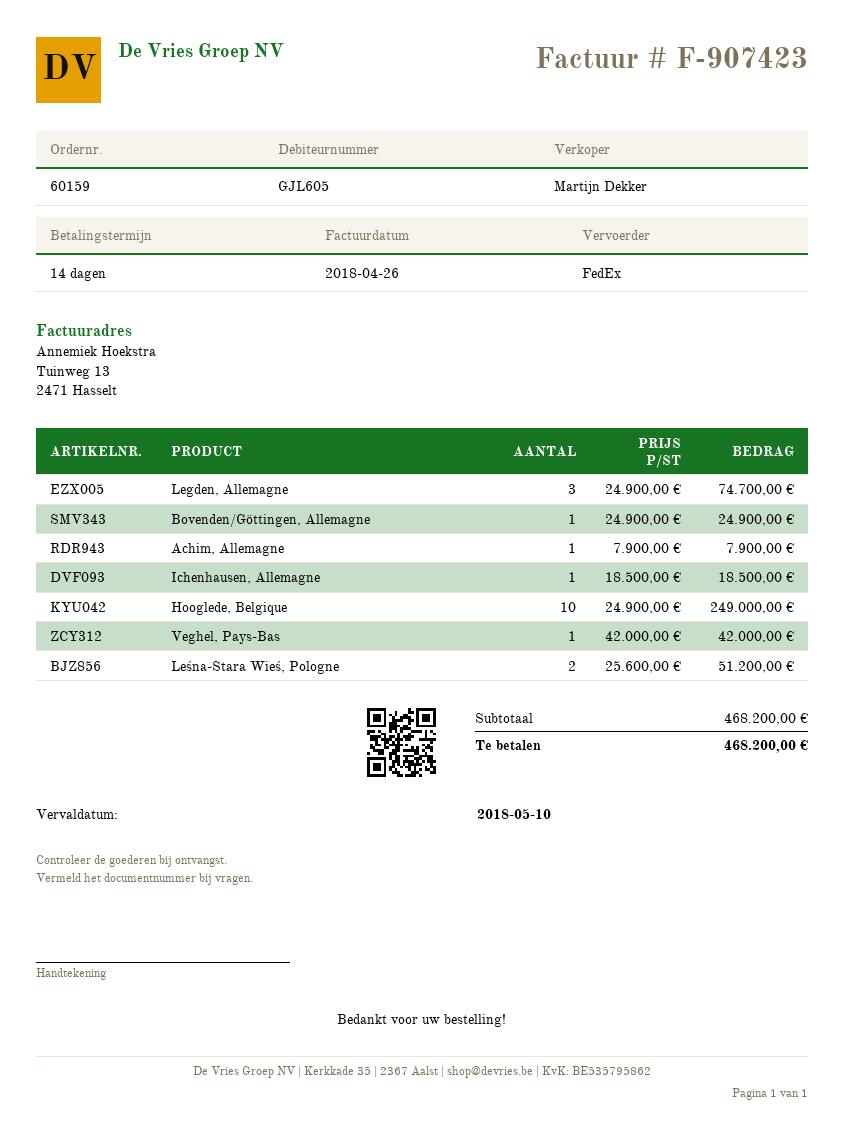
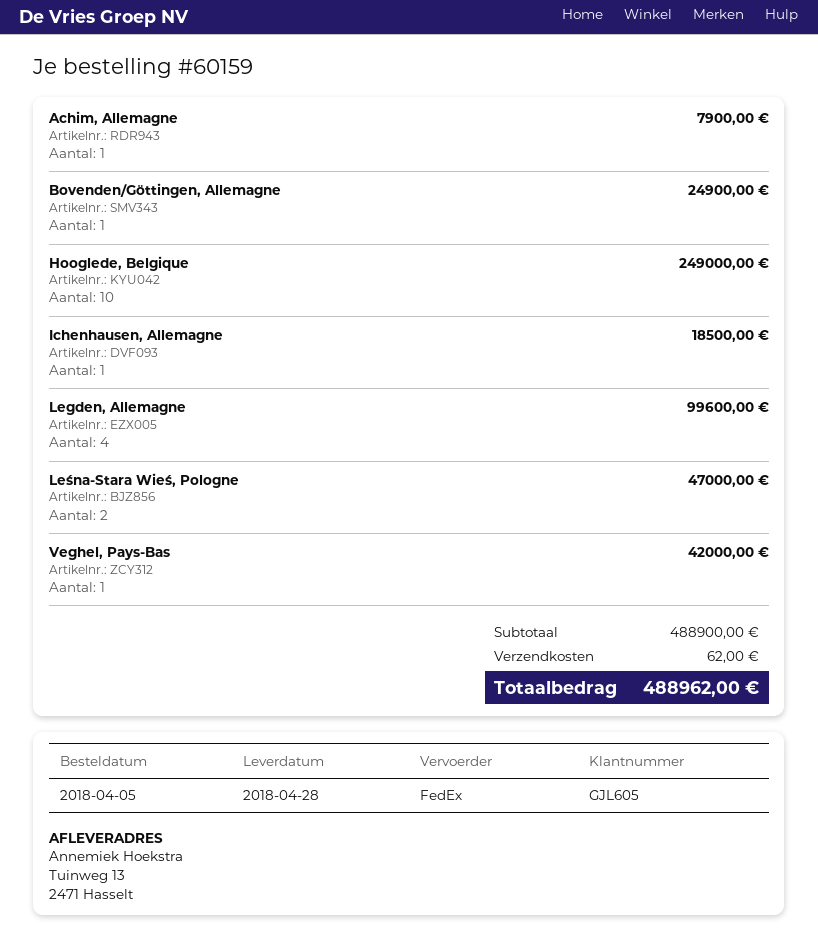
Legden, Allemagne: 3 for 74700.00 -> 4 for 99600.00
Leśna-Stara Wieś, Pologne: 2 for 51200.00 -> 2 for 47000.00
subtotal: 468200.00 -> 488900.00
shipping: none -> 62.00
total: 468200.00 -> 488962.00

